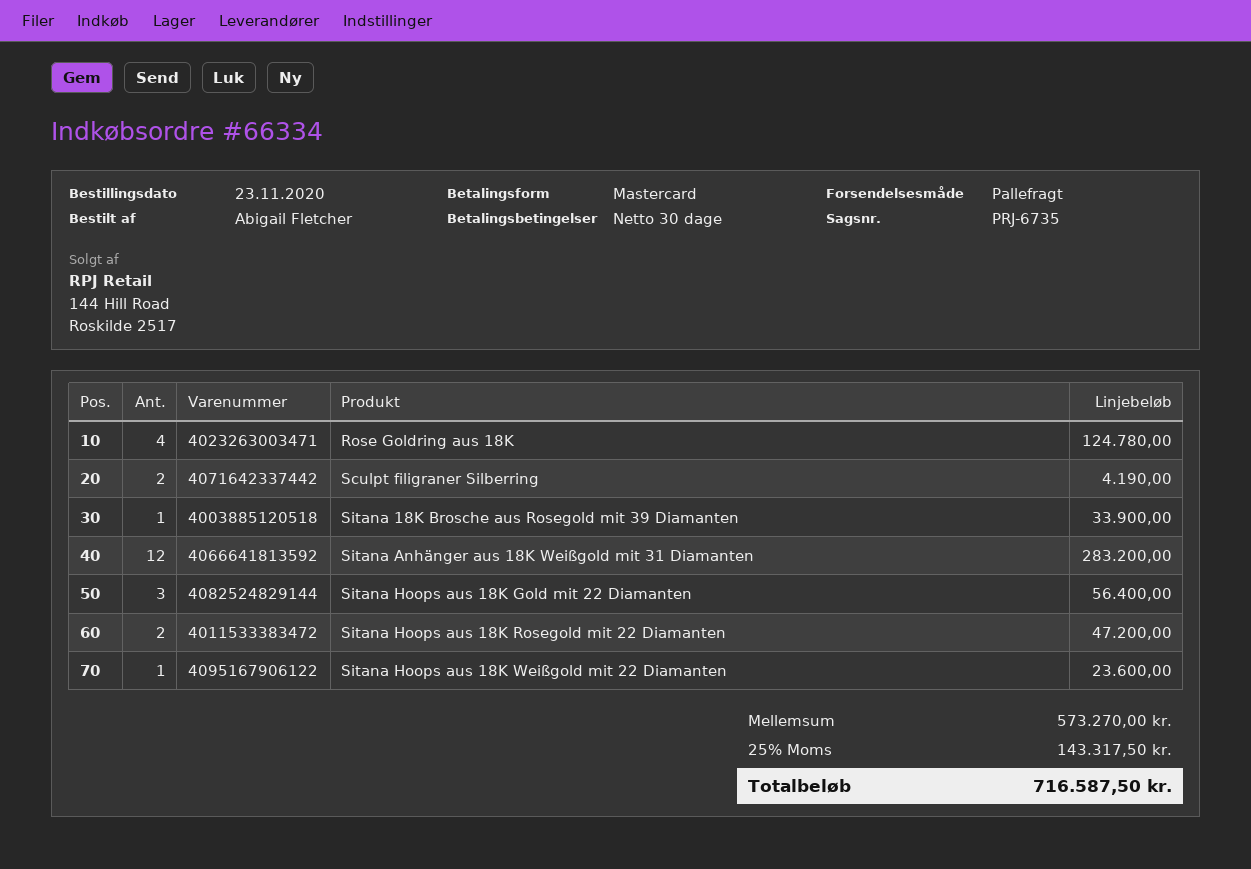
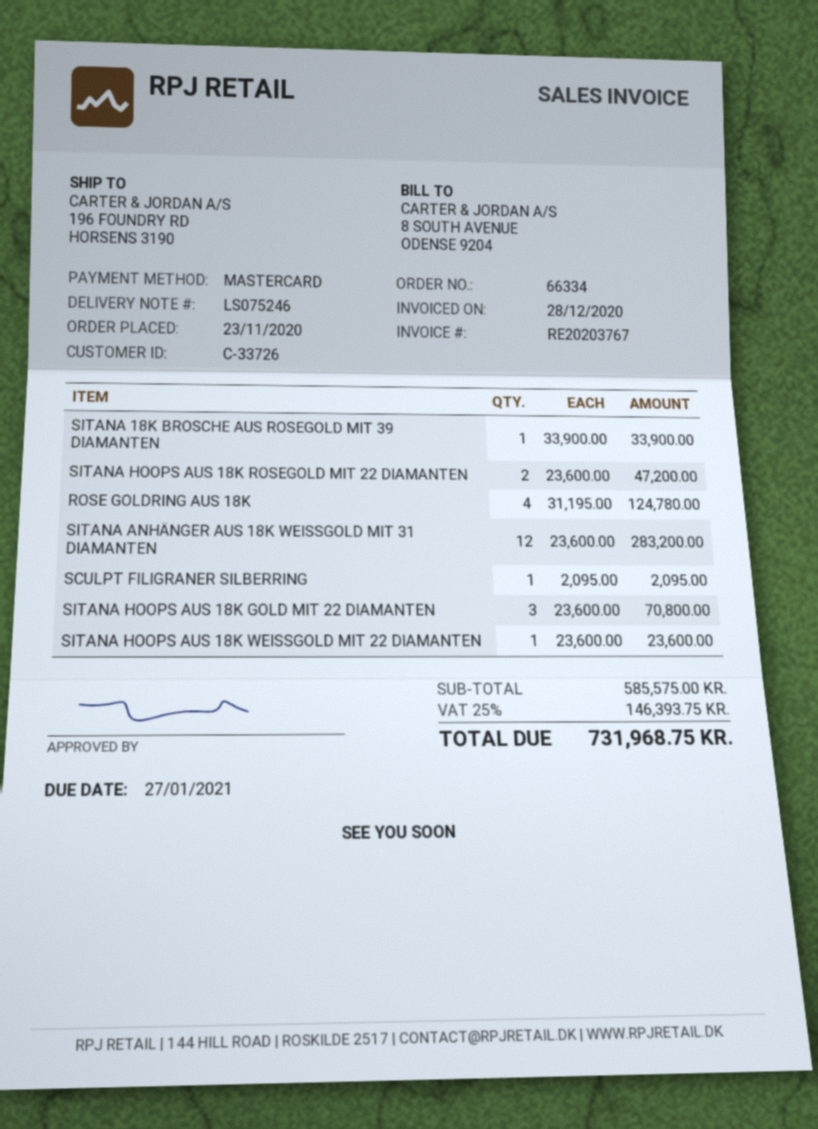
Sculpt filigraner Silberring: 2 for 4190.00 -> 1 for 2095.00
Sitana Hoops aus 18K Gold mit 22 Diamanten: 3 for 56400.00 -> 3 for 70800.00
subtotal: 573270.00 -> 585575.00
tax: 25% = 143317.50 -> 25% = 146393.75
total: 716587.50 -> 731968.75

